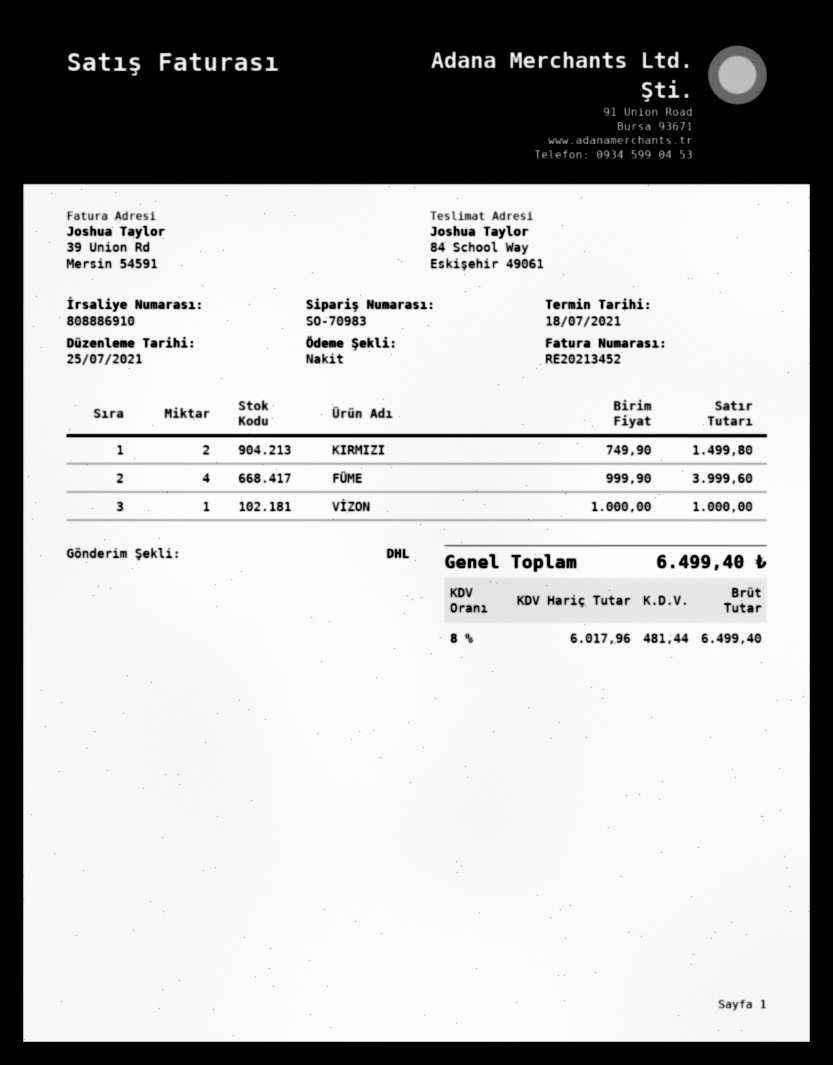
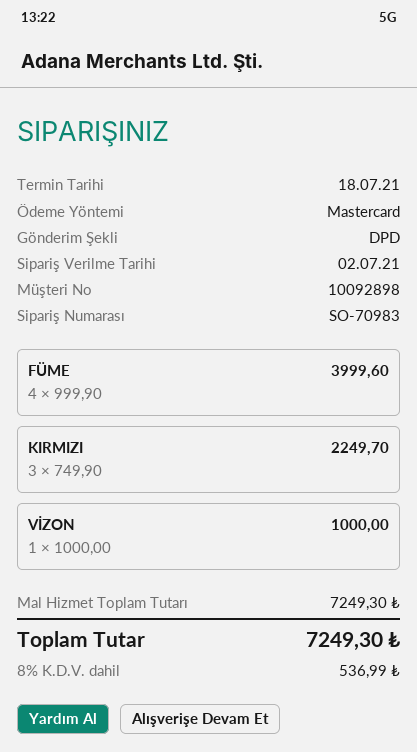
payment method: cash -> Mastercard
shipping method: DHL -> DPD
KIRMIZI: 2 x 749.90 = 1499.80 -> 3 x 749.90 = 2249.70
tax: 8% = 481.44 -> 8% = 536.99
total: 6499.40 -> 7249.30

